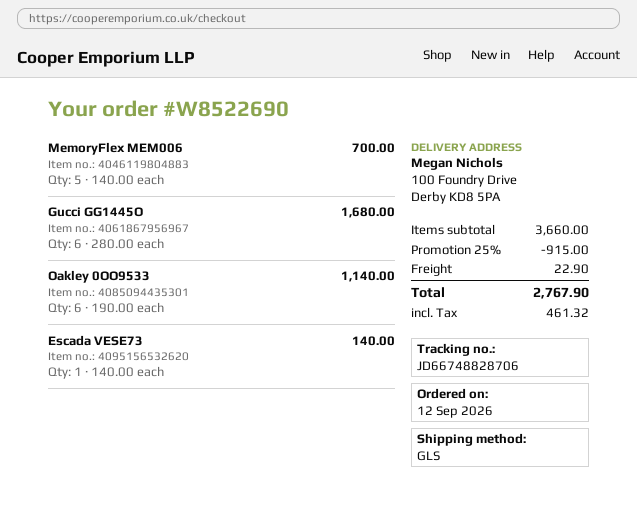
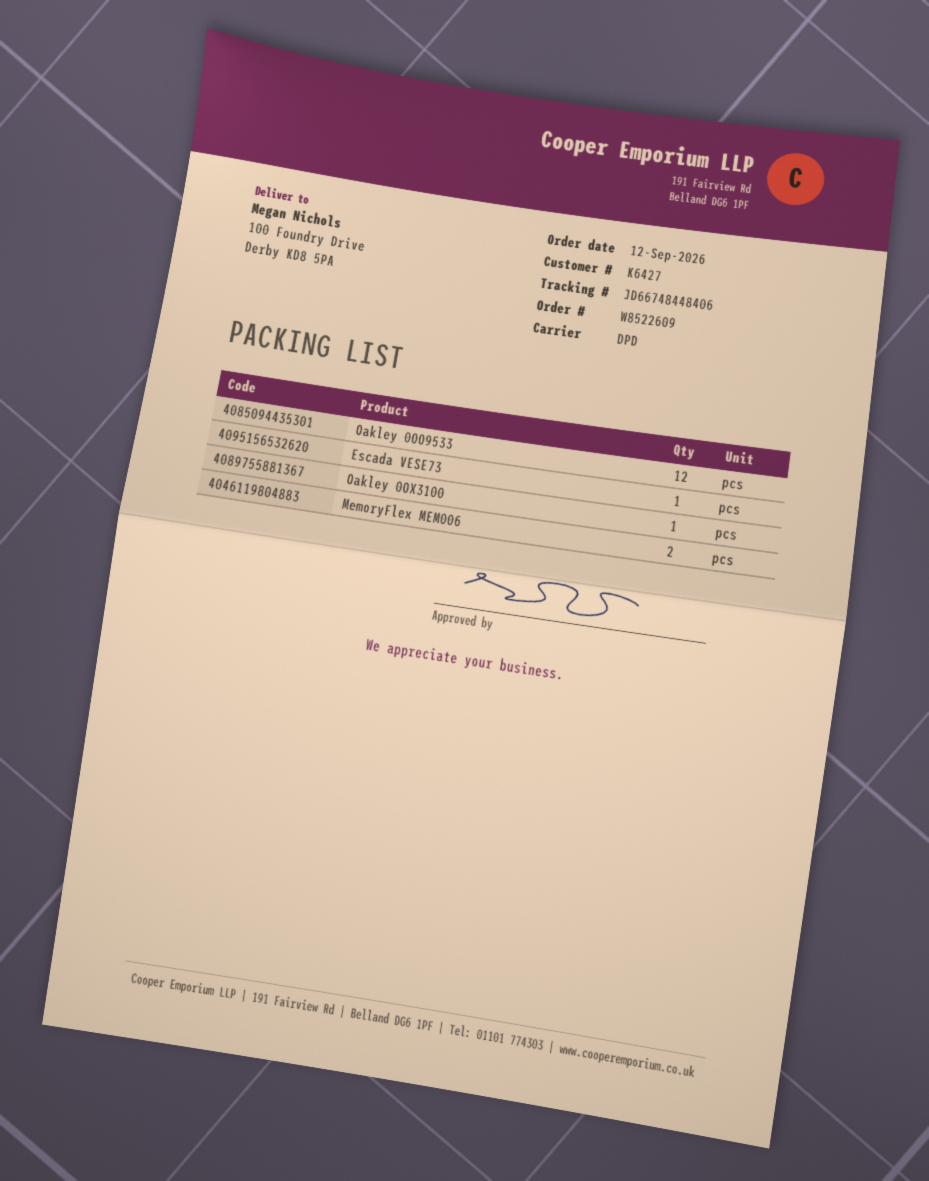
order number: W8522690 -> W8522609
shipping method: GLS -> DPD
tracking number: JD66748828706 -> JD66748448406
MemoryFlex MEM006: 5 -> 2
Gucci GG1445O: 6 -> none
Oakley 0OO9533: 6 -> 12
Oakley 0OX3100: none -> 1

